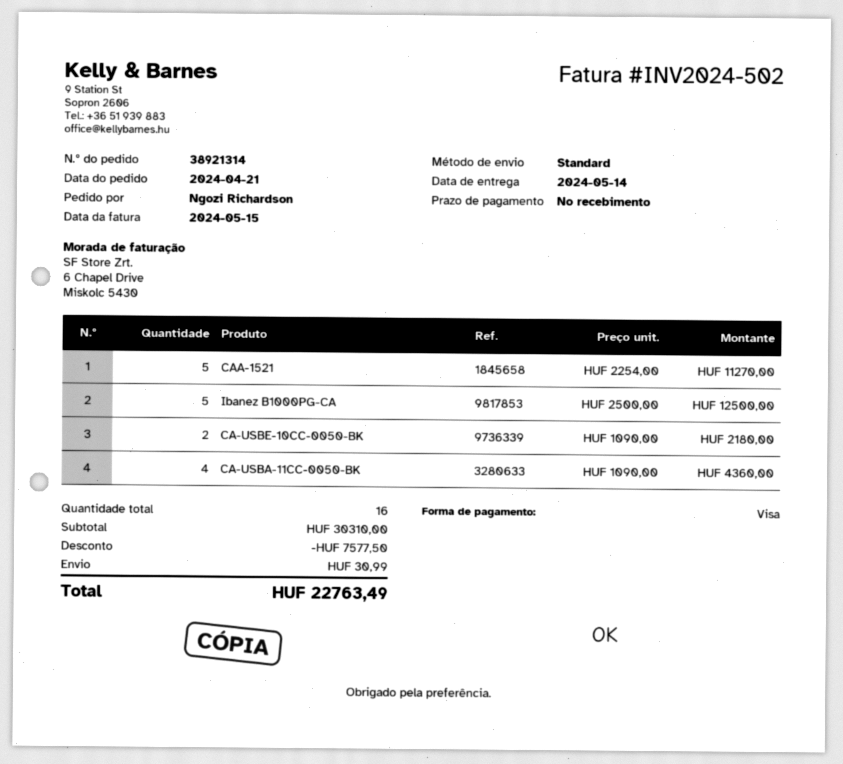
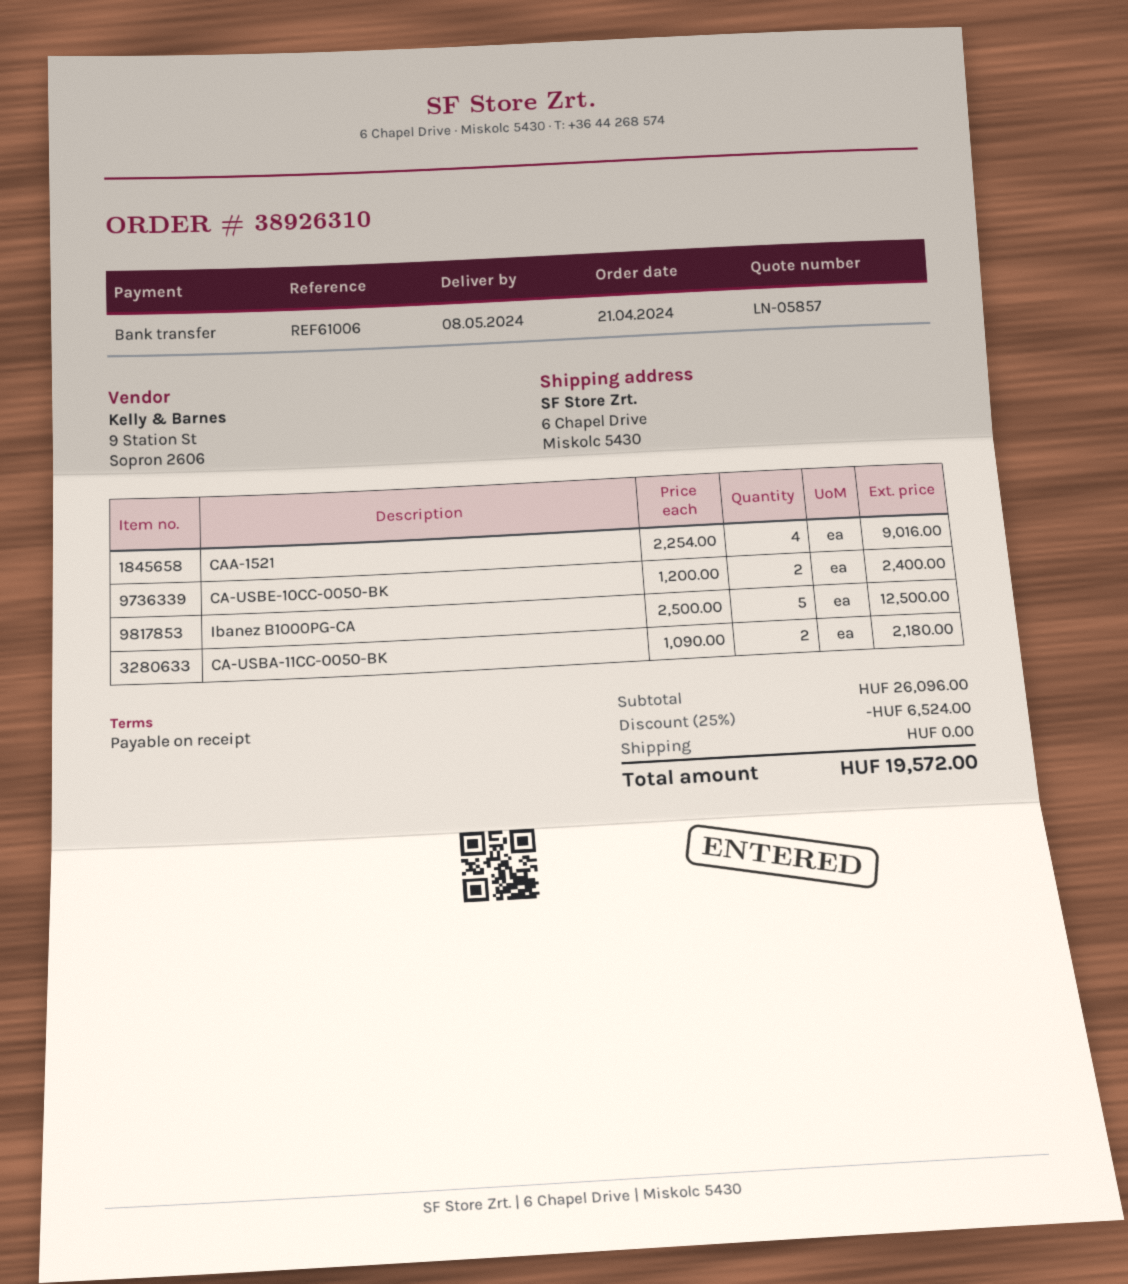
order number: 38921314 -> 38926310
delivery date: 2024-05-14 -> 2024-05-08
payment method: Visa -> bank transfer
CAA-1521: 5 x 2254.00 = 11270.00 -> 4 x 2254.00 = 9016.00
CA-USBE-10CC-0050-BK: 2 x 1090.00 = 2180.00 -> 2 x 1200.00 = 2400.00
CA-USBA-11CC-0050-BK: 4 x 1090.00 = 4360.00 -> 2 x 1090.00 = 2180.00
subtotal: 30310.00 -> 26096.00
discount: 7577.50 -> 6524.00
shipping: 30.99 -> 0.00
total: 22763.49 -> 19572.00

